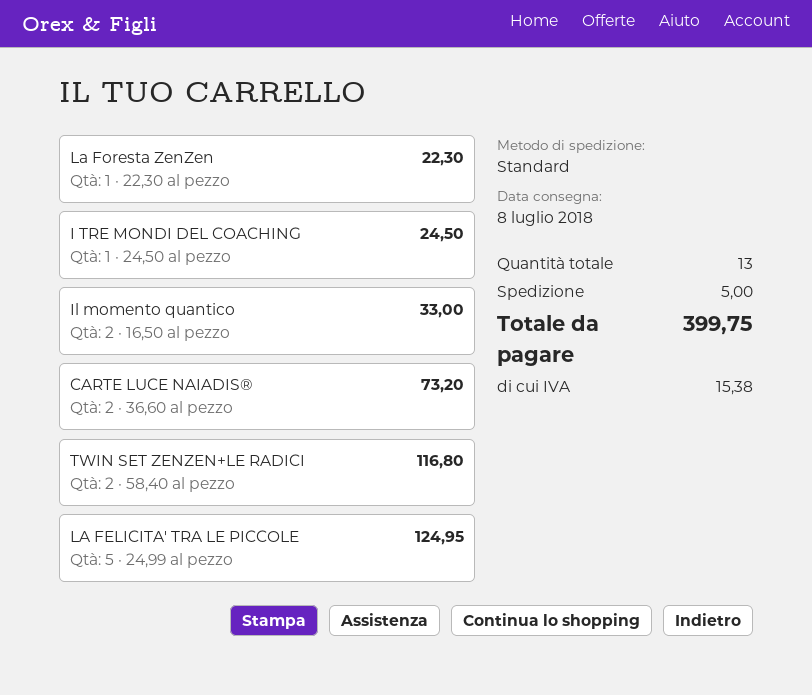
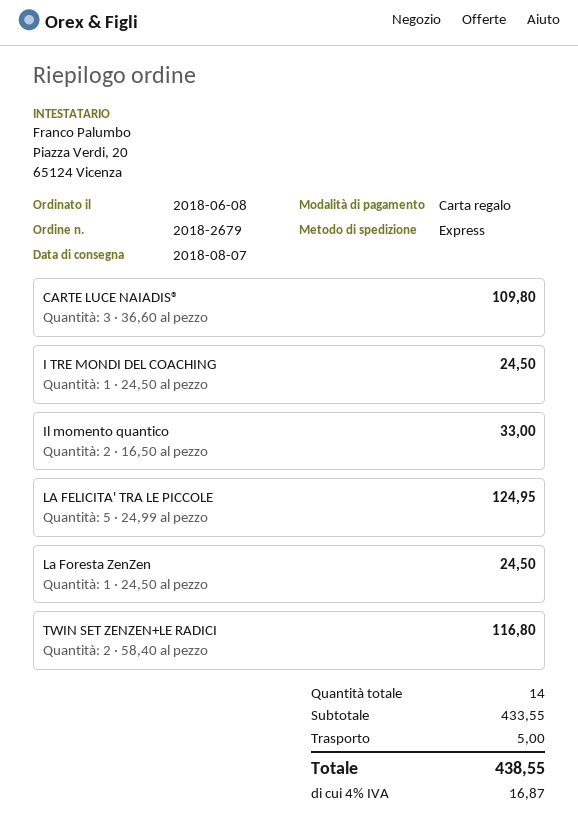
delivery date: 2018-07-08 -> 2018-08-07
shipping method: standard -> express
La Foresta ZenZen: 1 x 22.30 = 22.30 -> 1 x 24.50 = 24.50
CARTE LUCE NAIADIS®: 2 x 36.60 = 73.20 -> 3 x 36.60 = 109.80
total quantity: 13 -> 14
tax: 15.38 -> 16.87
total: 399.75 -> 438.55

